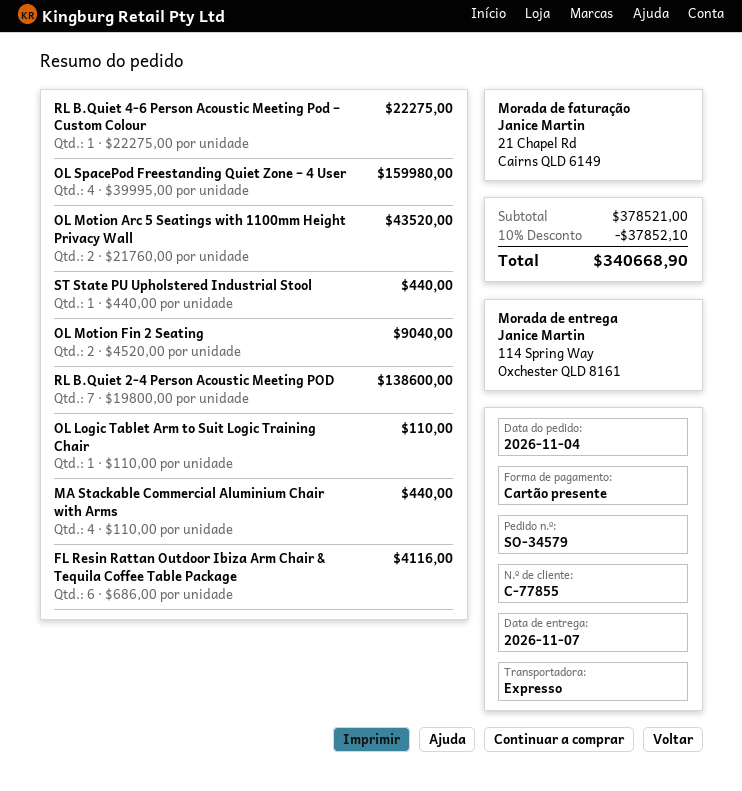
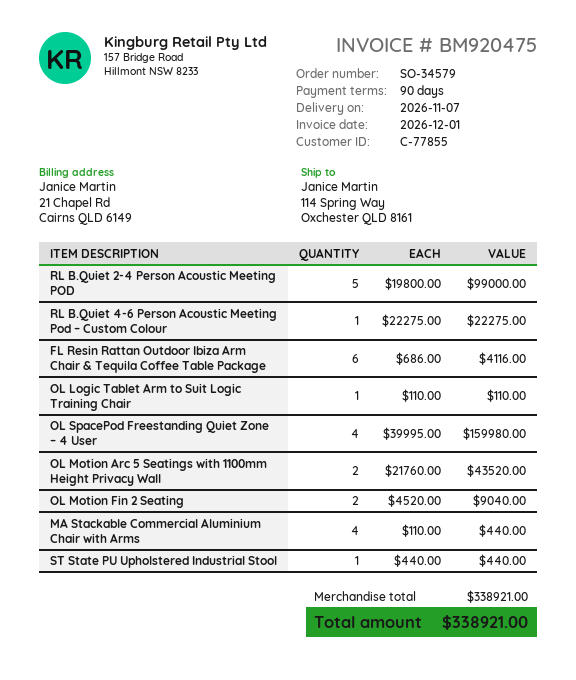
RL B.Quiet 2-4 Person Acoustic Meeting POD: 7 x 19800.00 = 138600.00 -> 5 x 19800.00 = 99000.00
subtotal: 378521.00 -> 338921.00
discount: 10% = 37852.10 -> none
total: 340668.90 -> 338921.00

